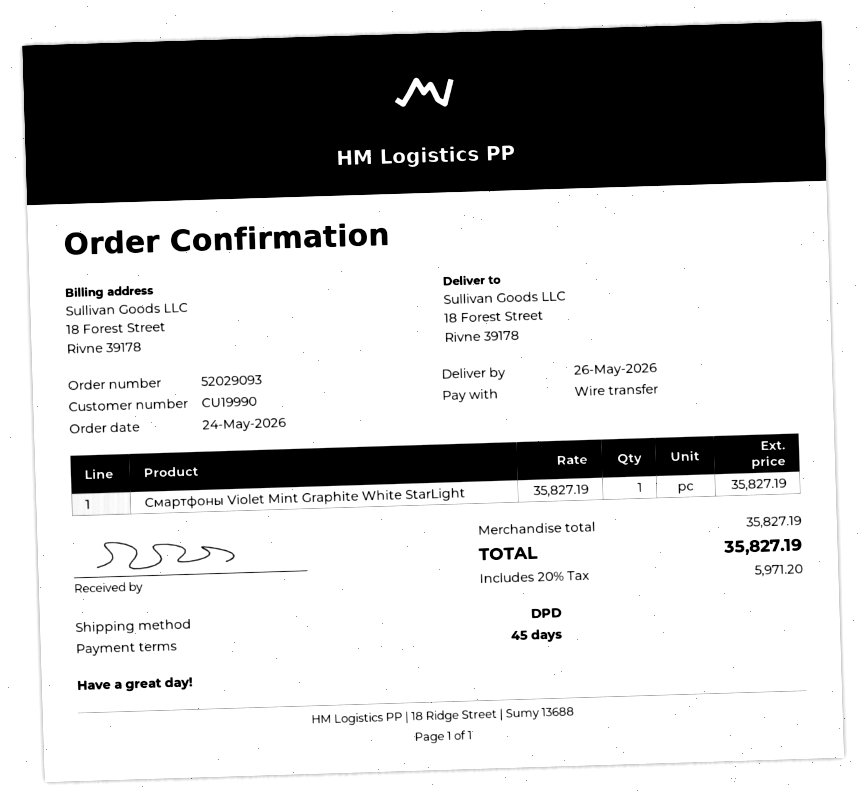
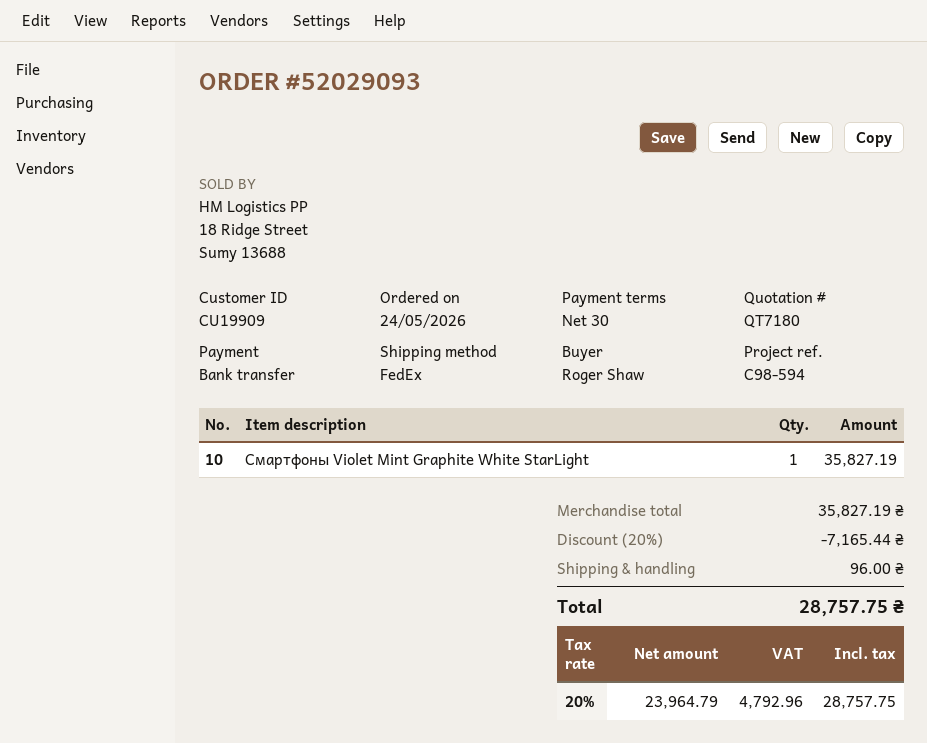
payment terms: 45 days -> 30 days
customer number: CU19990 -> CU19909
shipping method: DPD -> FedEx
discount: none -> 20% = 7165.44
shipping: none -> 96.00
tax: 20% = 5971.20 -> 20% = 4792.96
total: 35827.19 -> 28757.75

